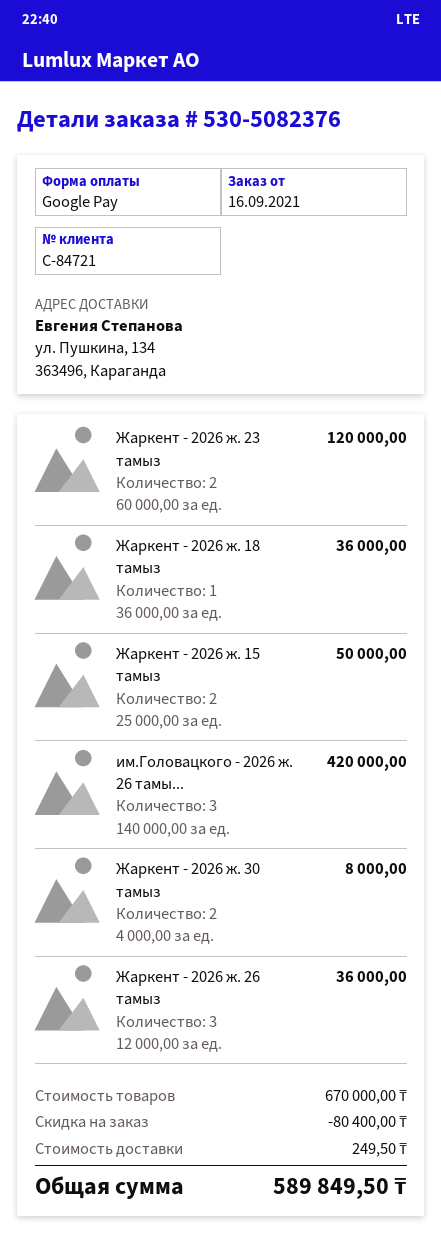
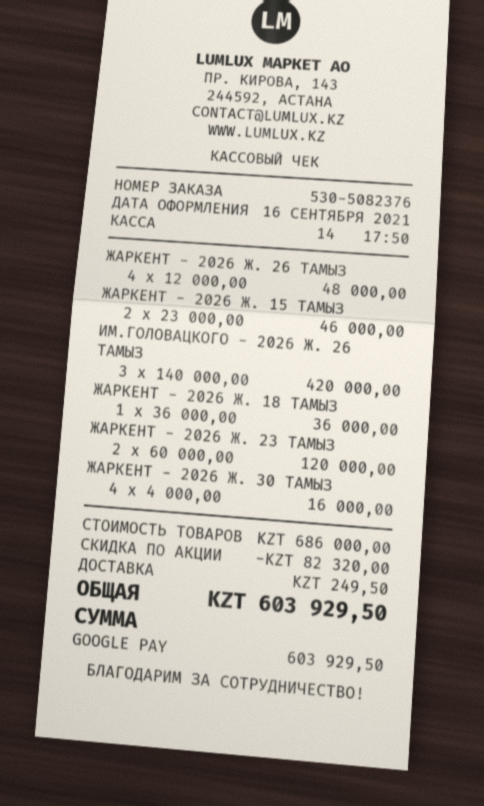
Жаркент - 2026 ж. 15 тамыз: 2 x 25000.00 = 50000.00 -> 2 x 23000.00 = 46000.00
Жаркент - 2026 ж. 30 тамыз: 2 x 4000.00 = 8000.00 -> 4 x 4000.00 = 16000.00
Жаркент - 2026 ж. 26 тамыз: 3 x 12000.00 = 36000.00 -> 4 x 12000.00 = 48000.00
subtotal: 670000.00 -> 686000.00
discount: 80400.00 -> 82320.00
total: 589849.50 -> 603929.50

